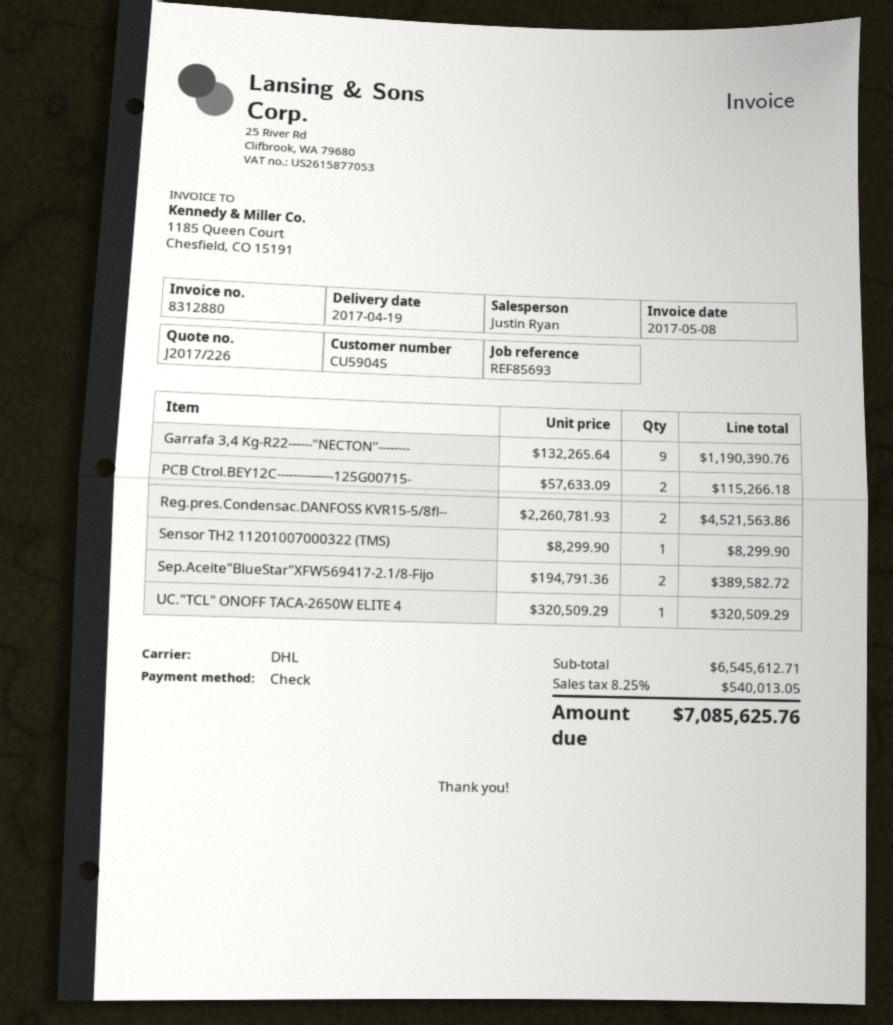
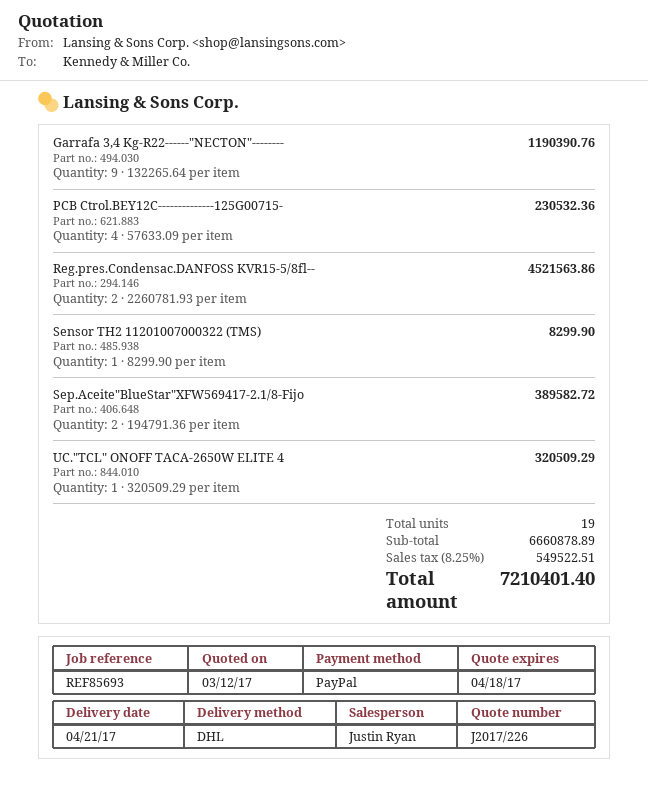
delivery date: 2017-04-19 -> 2017-04-21
payment method: cheque -> PayPal
PCB Ctrol.BEY12C--------------125G00715-: 2 x 57633.09 = 115266.18 -> 4 x 57633.09 = 230532.36
subtotal: 6545612.71 -> 6660878.89
tax: 8.25% = 540013.05 -> 8.25% = 549522.51
total: 7085625.76 -> 7210401.40

